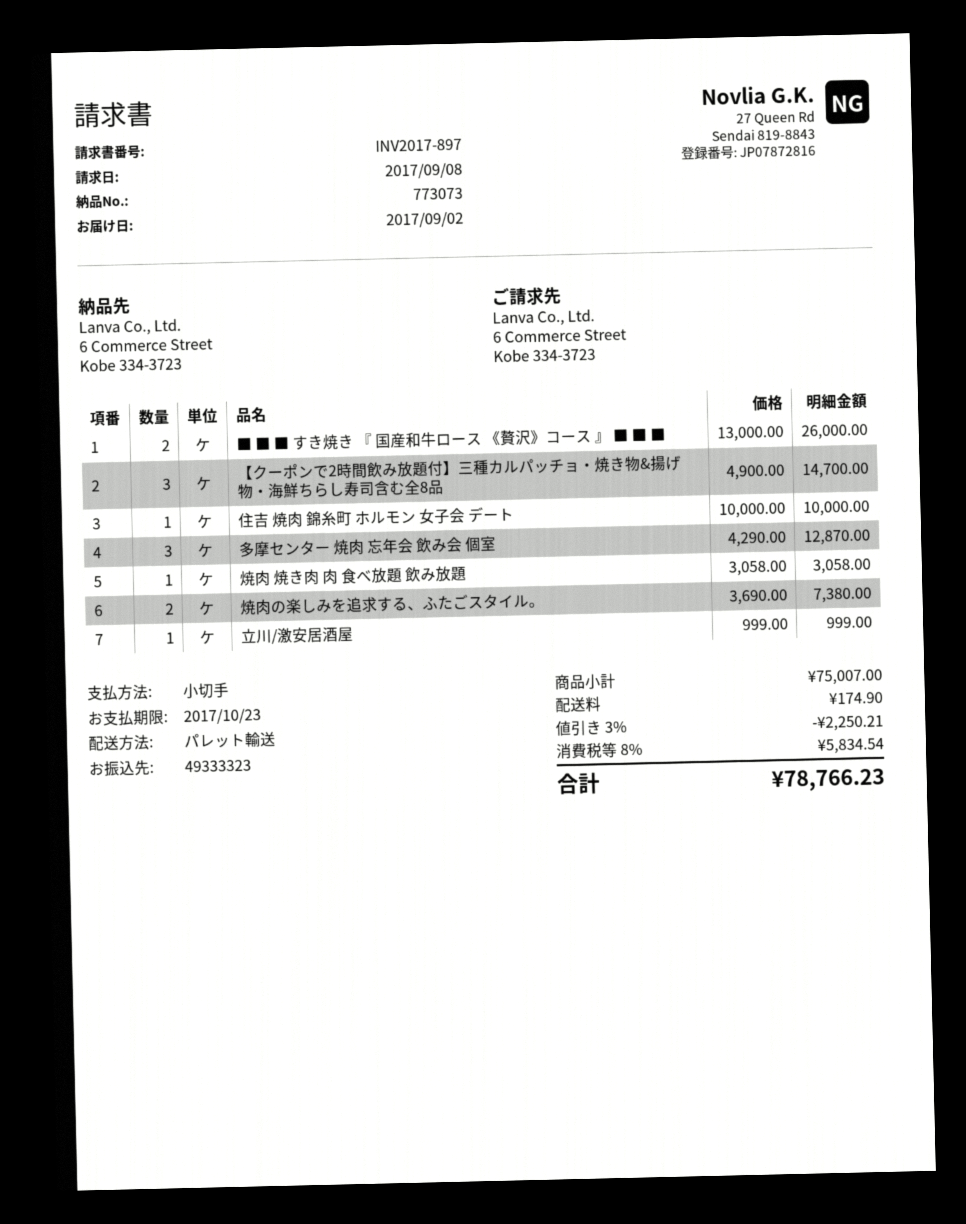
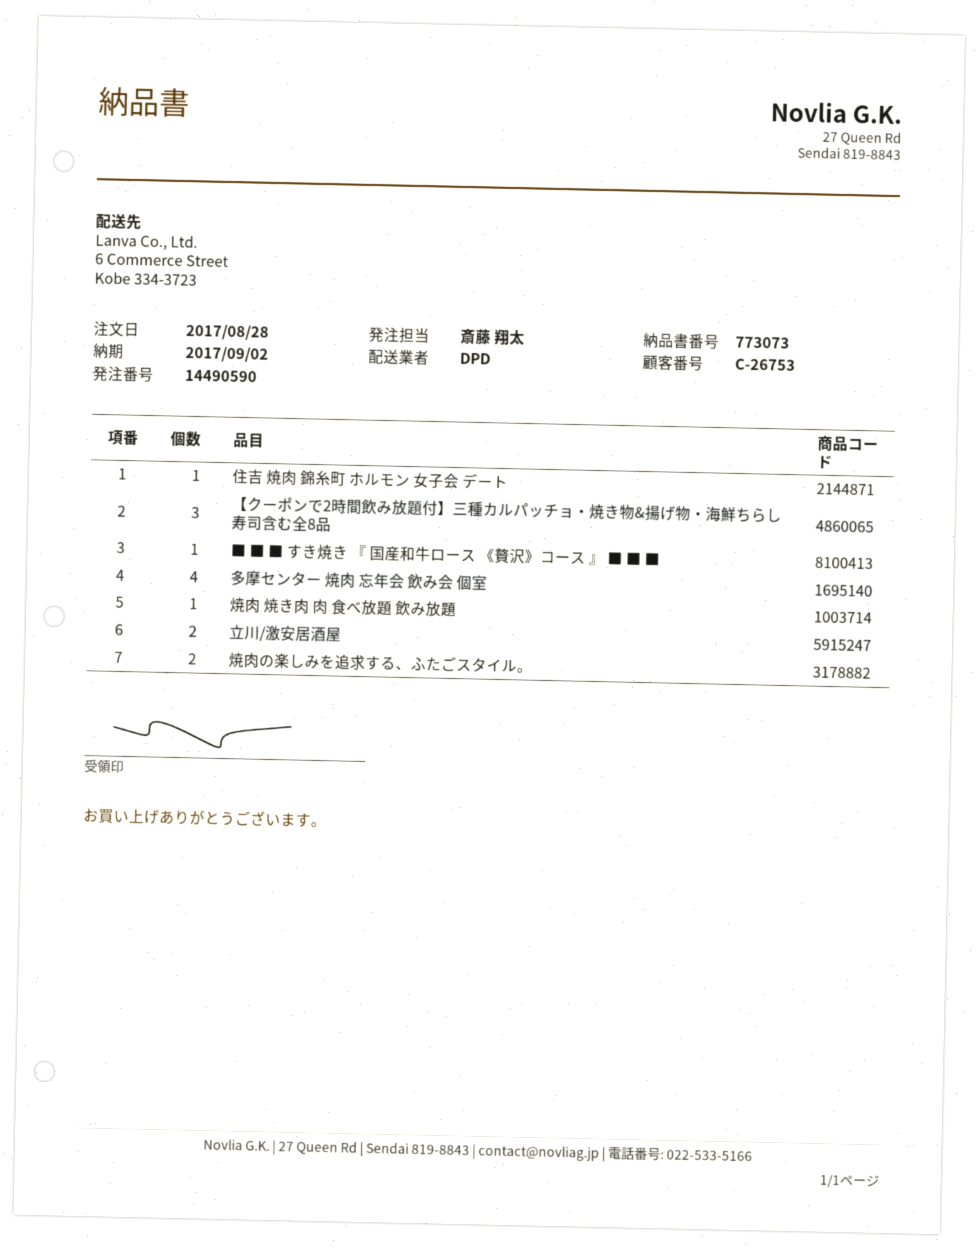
shipping method: pallet freight -> DPD
■ ■ ■ すき焼き 『 国産和牛ロース 《贅沢》コース 』 ■ ■ ■: 2 -> 1
多摩センター 焼肉 忘年会 飲み会 個室: 3 -> 4
立川/激安居酒屋: 1 -> 2

